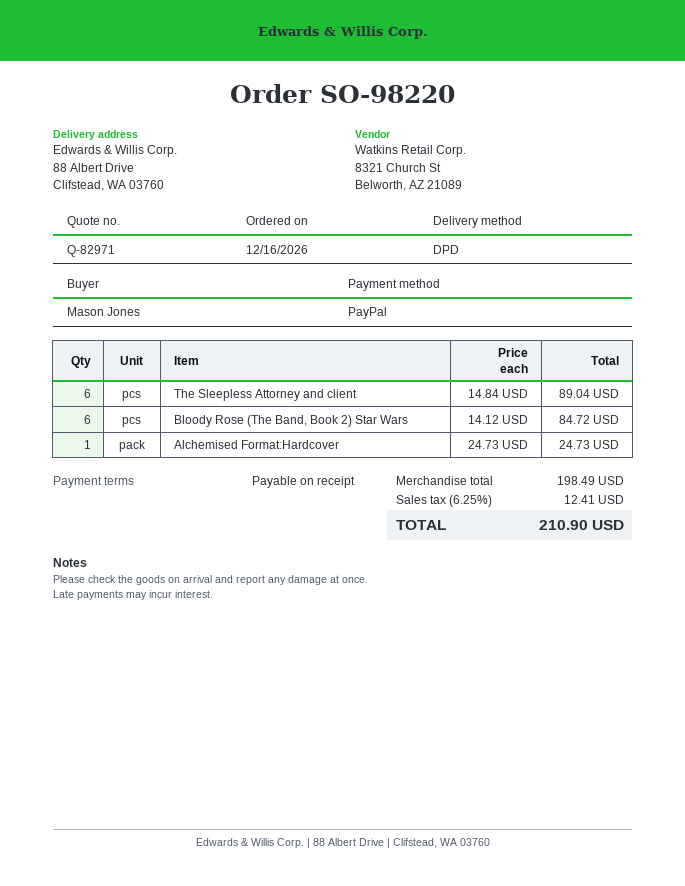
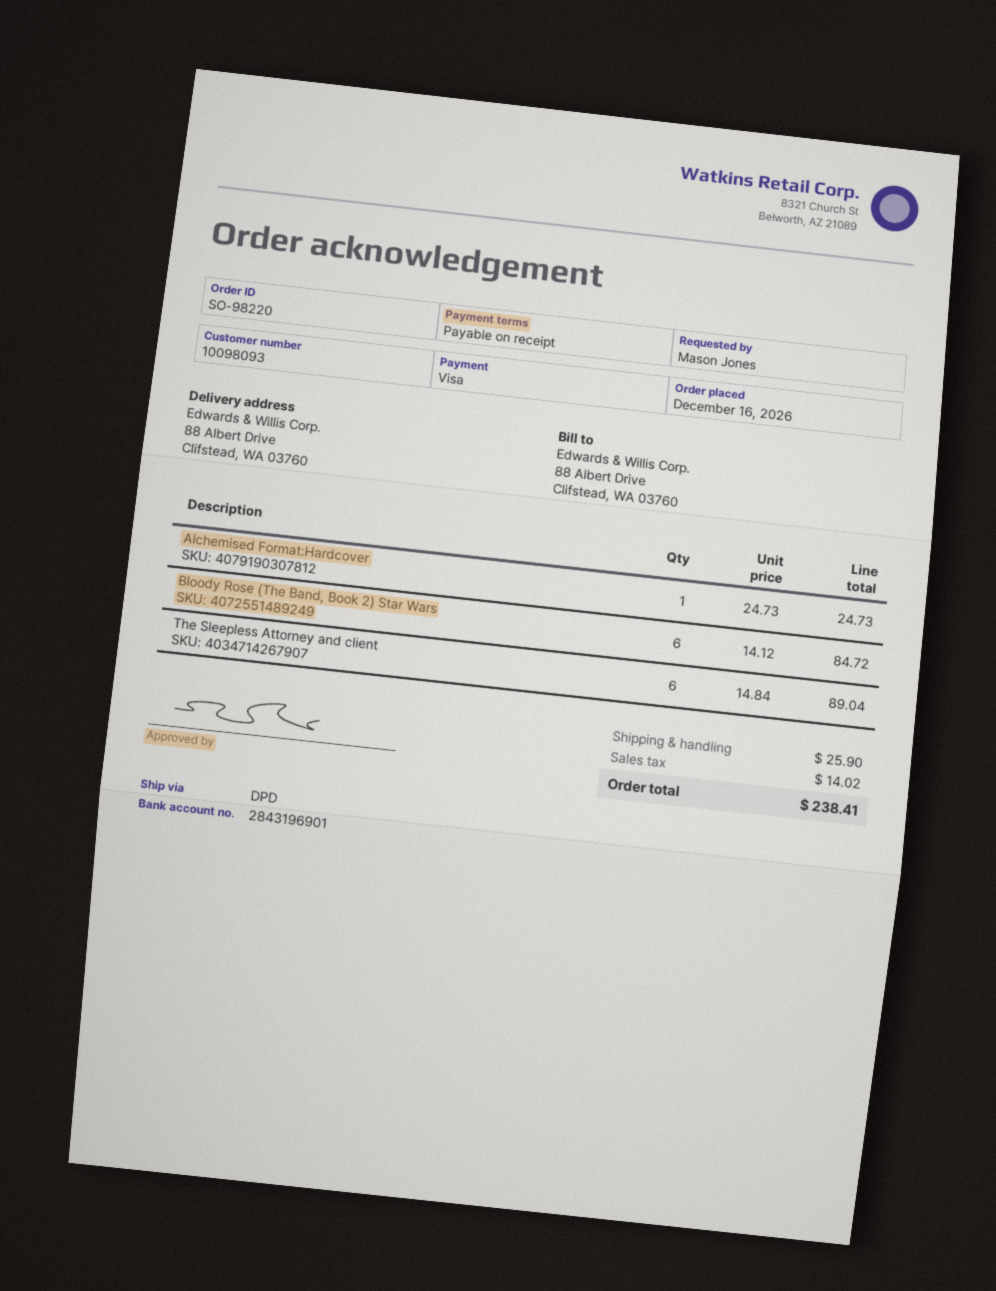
payment method: PayPal -> Visa
shipping: none -> 25.90
tax: 12.41 -> 14.02
total: 210.90 -> 238.41

